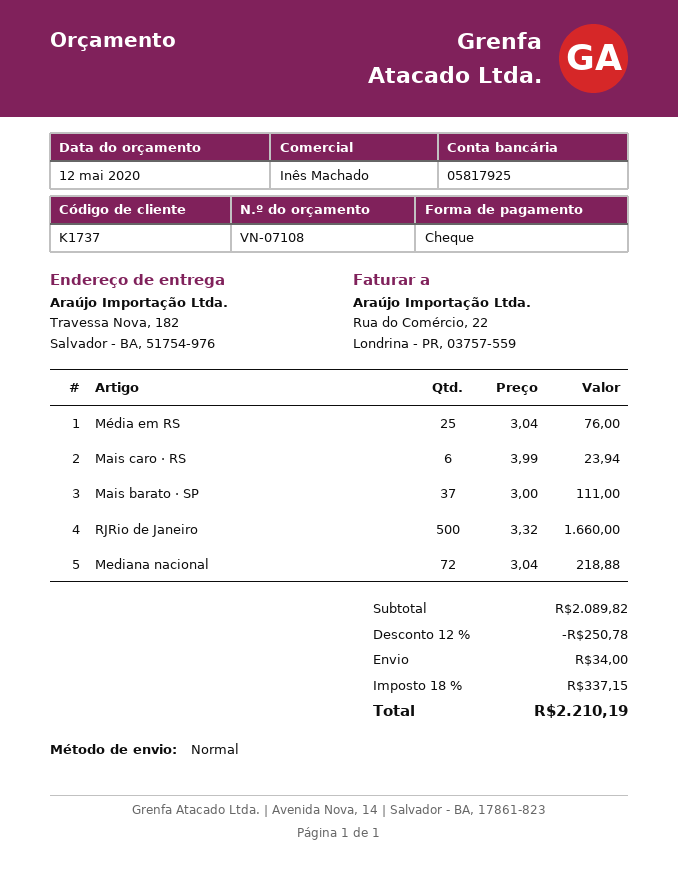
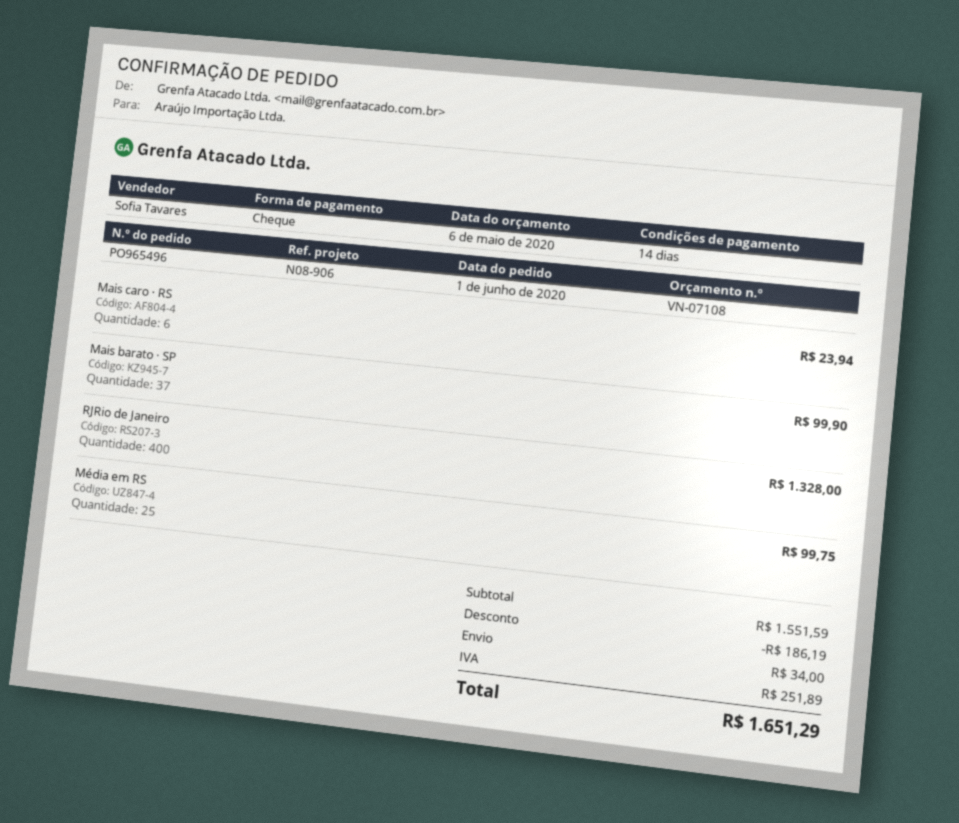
quote date: 2020-05-12 -> 2020-05-06
sales rep: Inês Machado -> Sofia Tavares
Média em RS: 25 for 76.00 -> 25 for 99.75
Mais barato · SP: 37 for 111.00 -> 37 for 99.90
RJRio de Janeiro: 500 for 1660.00 -> 400 for 1328.00
Mediana nacional: 72 for 218.88 -> none
subtotal: 2089.82 -> 1551.59
discount: 250.78 -> 186.19
tax: 337.15 -> 251.89
total: 2210.19 -> 1651.29

